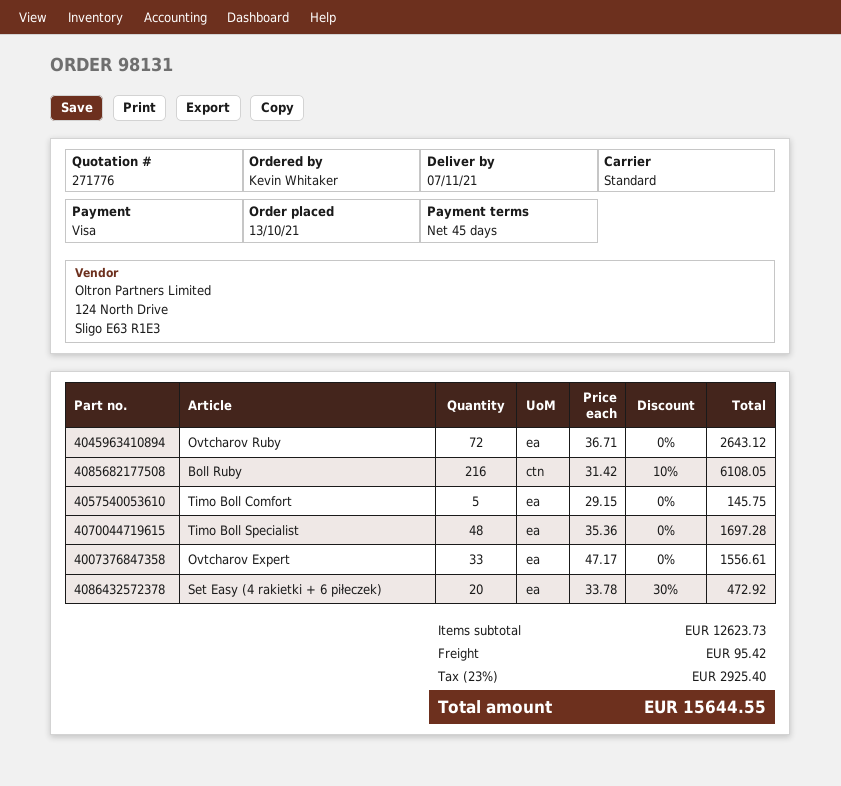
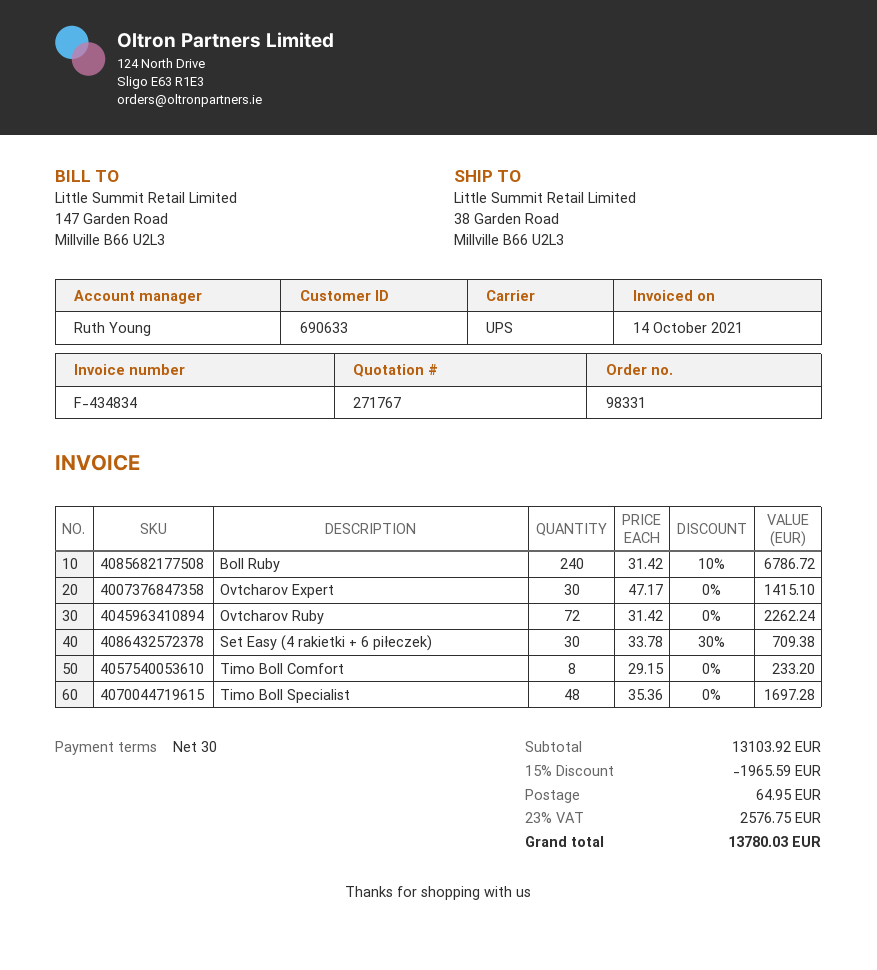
quote number: 271776 -> 271767
order number: 98131 -> 98331
payment terms: 45 days -> 30 days
shipping method: standard -> UPS
Ovtcharov Ruby: 72 x 36.71 = 2643.12 -> 72 x 31.42 = 2262.24
Boll Ruby: 216 x 31.42 - 10% = 6108.05 -> 240 x 31.42 - 10% = 6786.72
Timo Boll Comfort: 5 x 29.15 = 145.75 -> 8 x 29.15 = 233.20
Ovtcharov Expert: 33 x 47.17 = 1556.61 -> 30 x 47.17 = 1415.10
Set Easy (4 rakietki + 6 piłeczek): 20 x 33.78 - 30% = 472.92 -> 30 x 33.78 - 30% = 709.38
subtotal: 12623.73 -> 13103.92
discount: none -> 15% = 1965.59
shipping: 95.42 -> 64.95
tax: 23% = 2925.40 -> 23% = 2576.75
total: 15644.55 -> 13780.03

